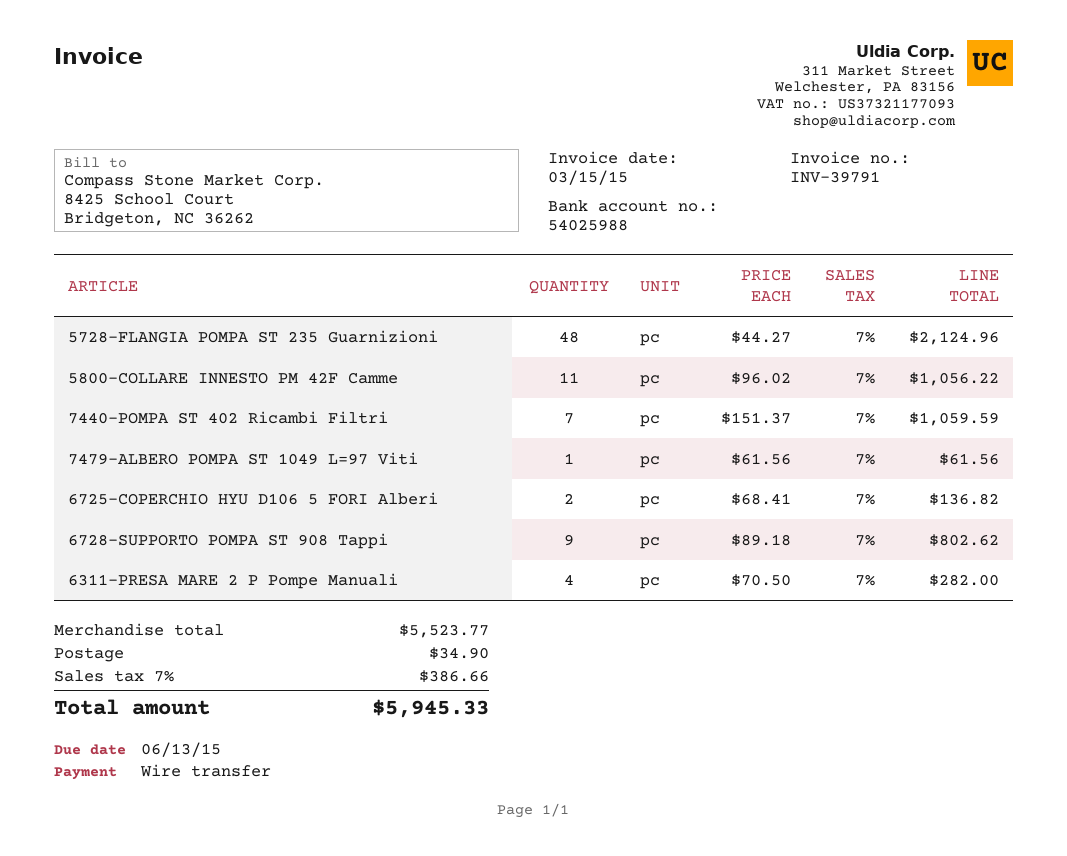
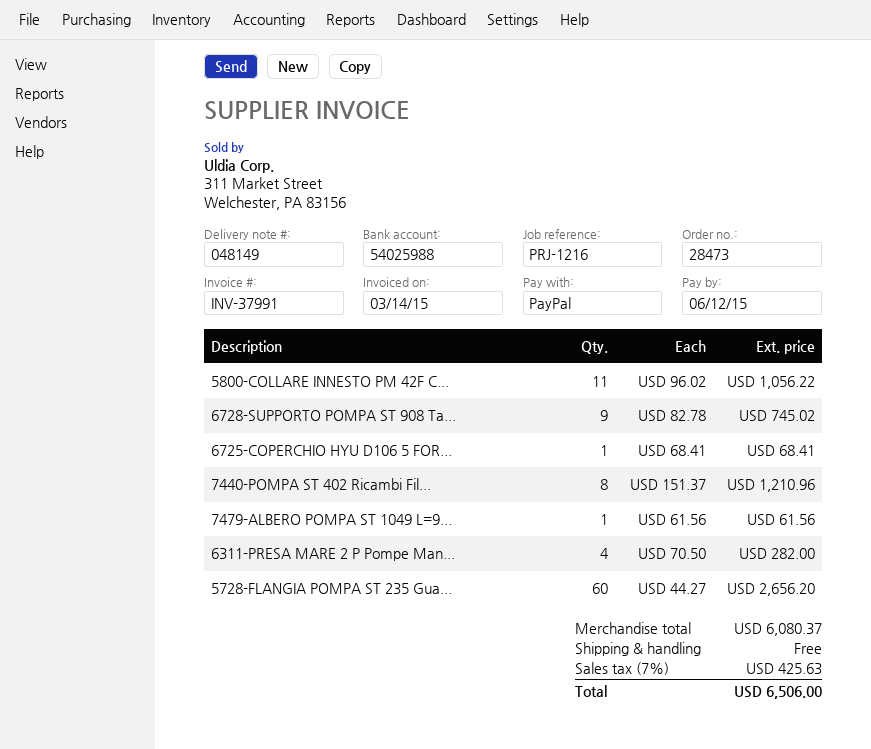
invoice number: INV-39791 -> INV-37991
invoice date: 2015-03-15 -> 2015-03-14
due date: 2015-06-13 -> 2015-06-12
payment method: bank transfer -> PayPal
5728-FLANGIA POMPA ST 235 Guarnizioni: 48 x 44.27 = 2124.96 -> 60 x 44.27 = 2656.20
7440-POMPA ST 402 Ricambi Filtri: 7 x 151.37 = 1059.59 -> 8 x 151.37 = 1210.96
6725-COPERCHIO HYU D106 5 FORI Alberi: 2 x 68.41 = 136.82 -> 1 x 68.41 = 68.41
6728-SUPPORTO POMPA ST 908 Tappi: 9 x 89.18 = 802.62 -> 9 x 82.78 = 745.02
subtotal: 5523.77 -> 6080.37
shipping: 34.90 -> 0.00
tax: 7% = 386.66 -> 7% = 425.63
total: 5945.33 -> 6506.00

